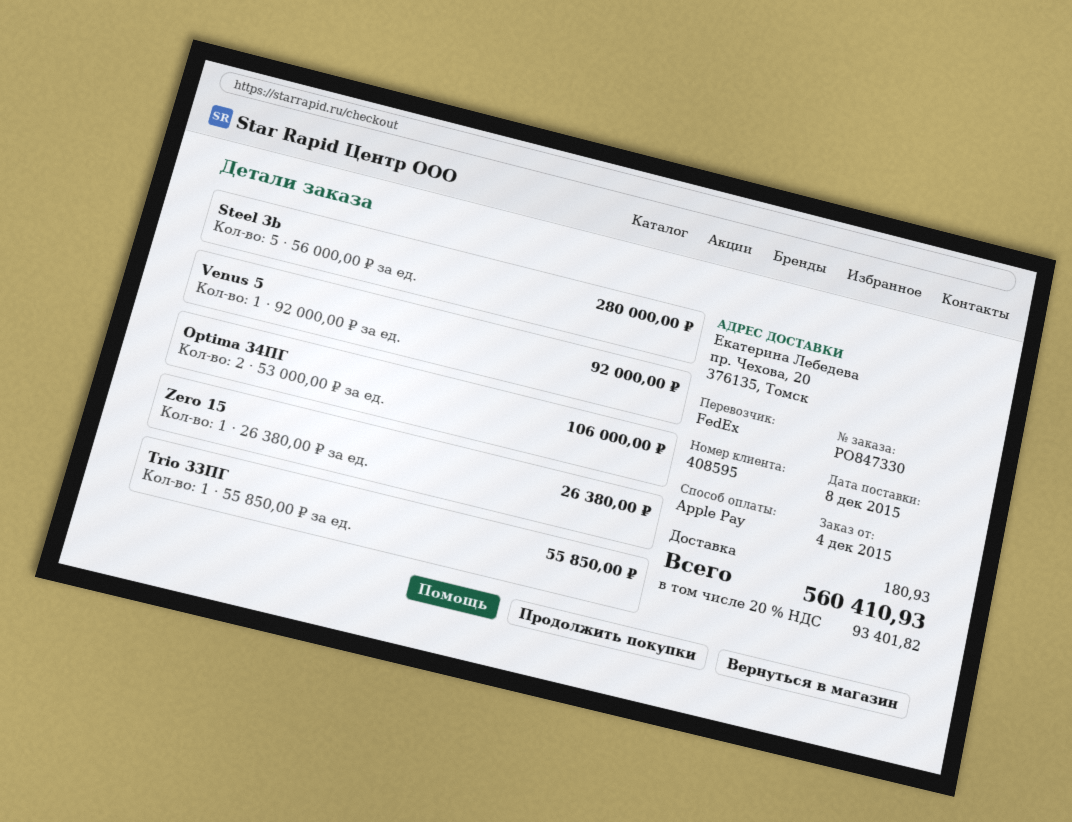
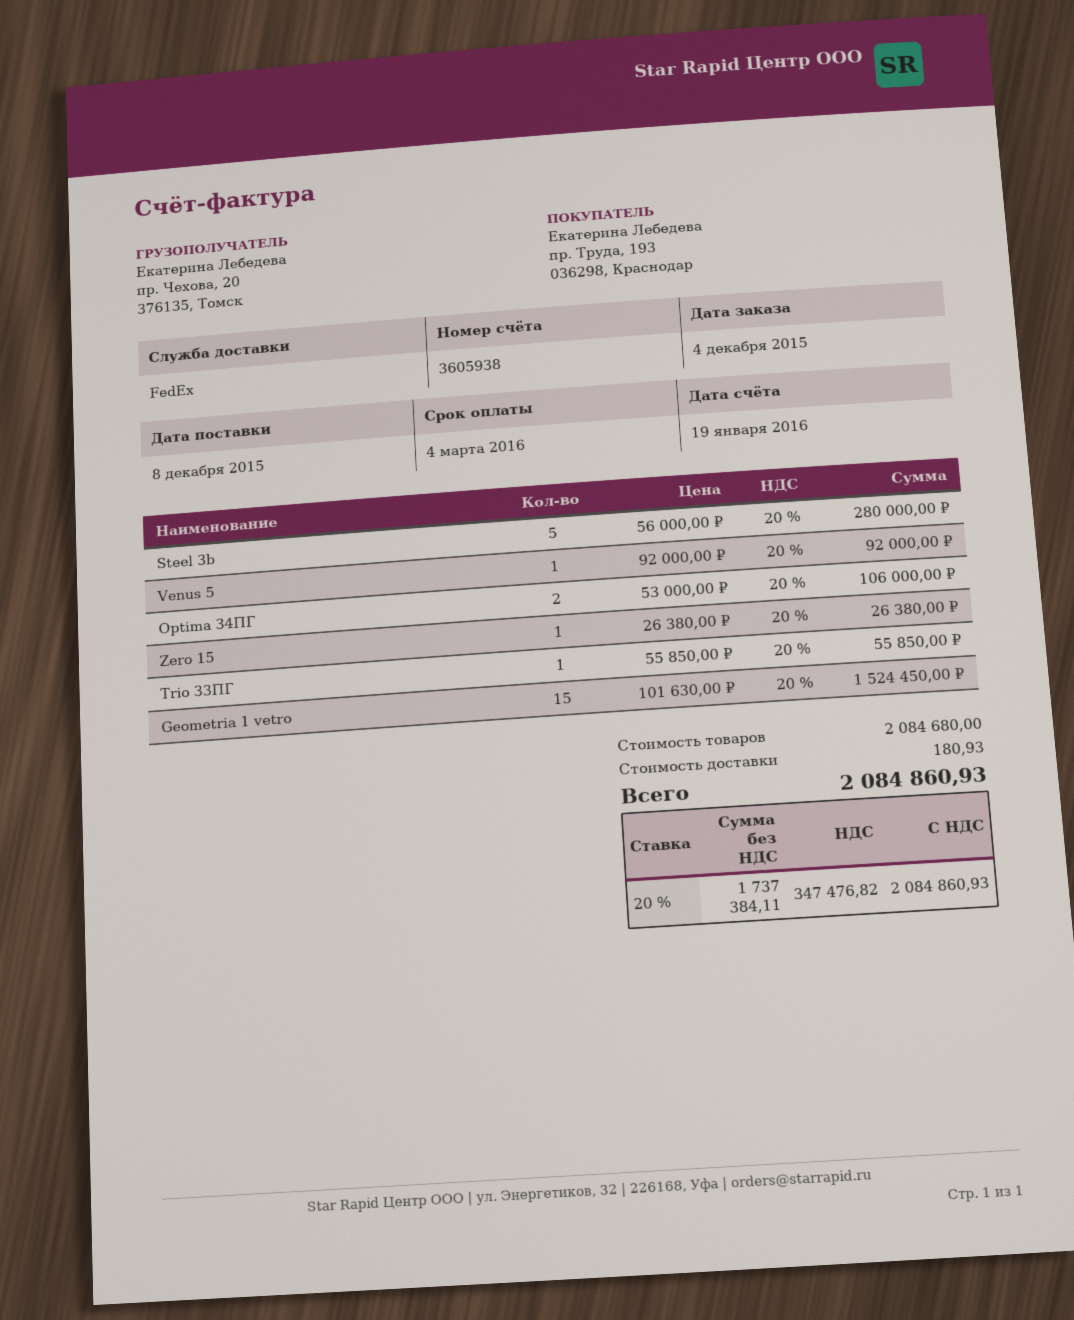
Geometria 1 vetro: none -> 15 x 101630.00 = 1524450.00
tax: 20% = 93401.82 -> 20% = 347476.82
total: 560410.93 -> 2084860.93

